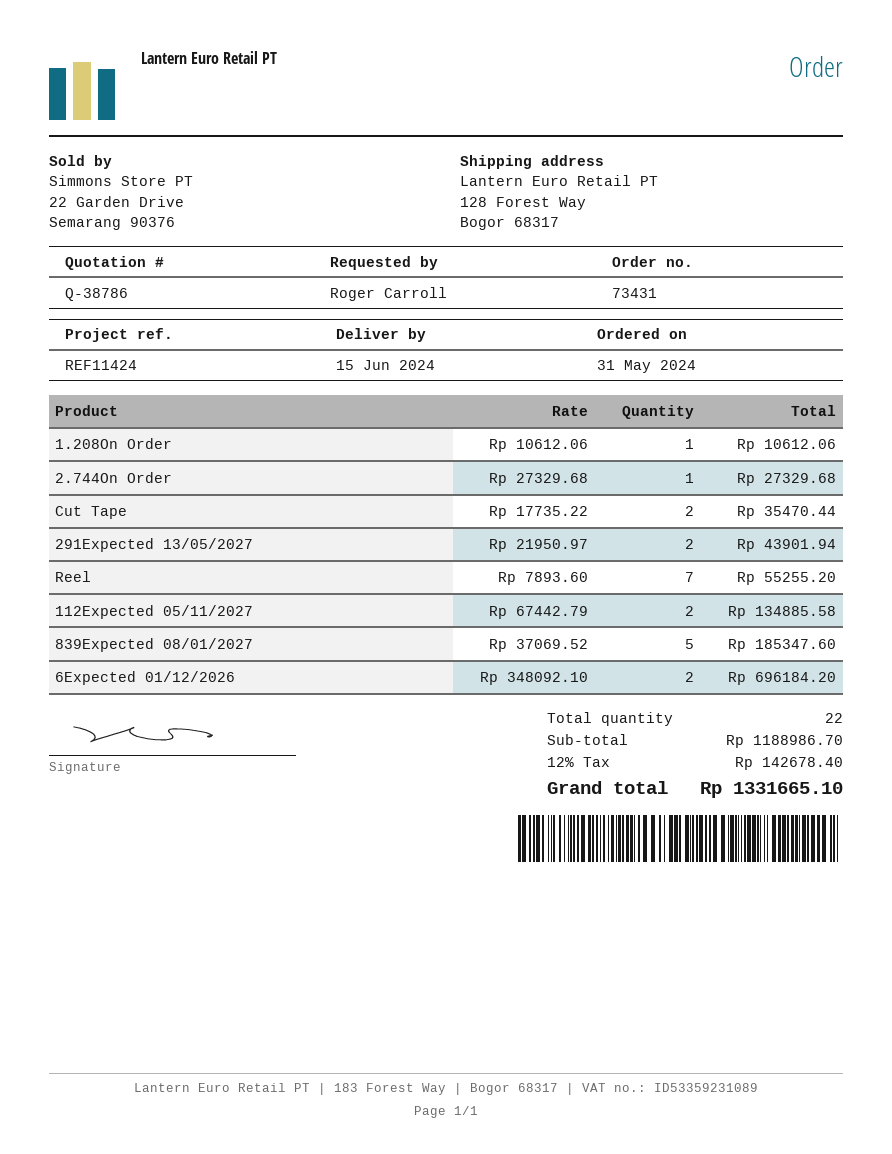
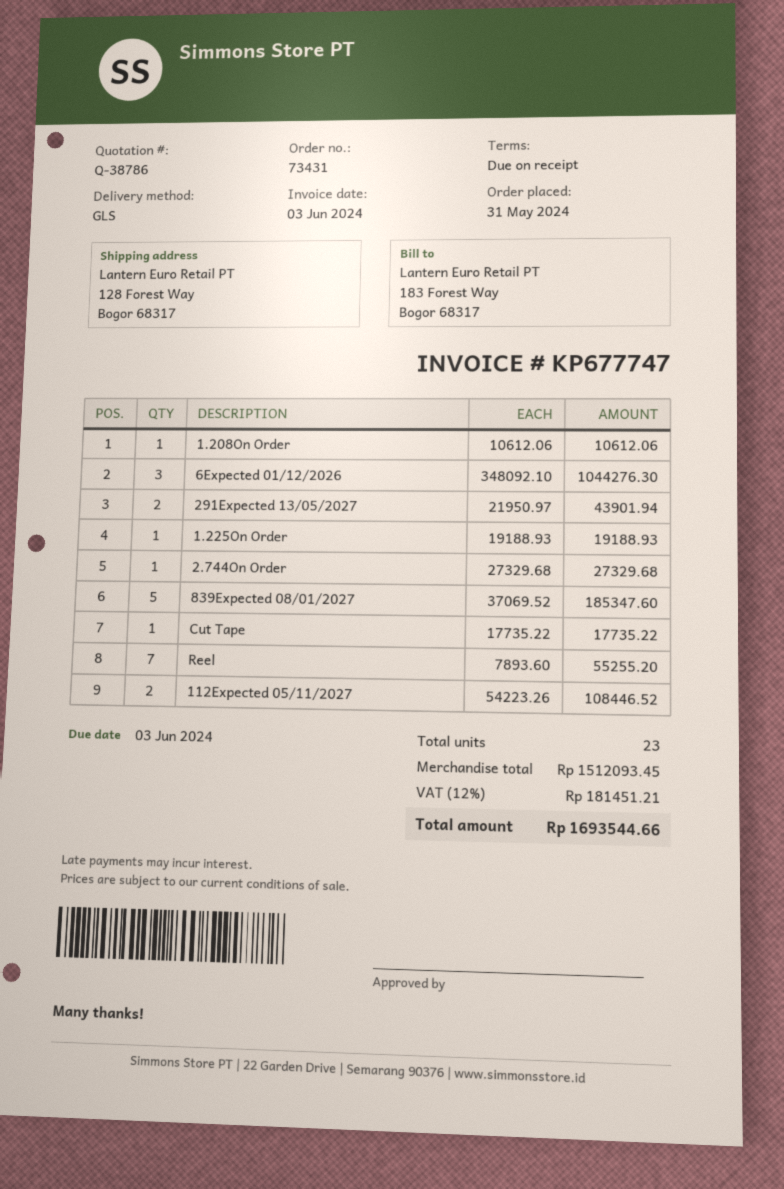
Cut Tape: 2 x 17735.22 = 35470.44 -> 1 x 17735.22 = 17735.22
112Expected 05/11/2027: 2 x 67442.79 = 134885.58 -> 2 x 54223.26 = 108446.52
6Expected 01/12/2026: 2 x 348092.10 = 696184.20 -> 3 x 348092.10 = 1044276.30
1.225On Order: none -> 1 x 19188.93 = 19188.93
total quantity: 22 -> 23
subtotal: 1188986.70 -> 1512093.45
tax: 12% = 142678.40 -> 12% = 181451.21
total: 1331665.10 -> 1693544.66

